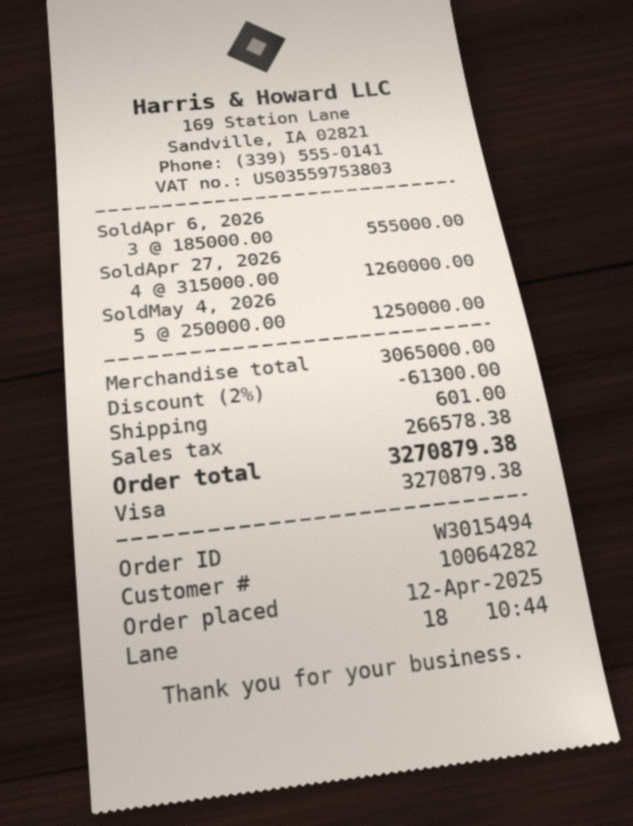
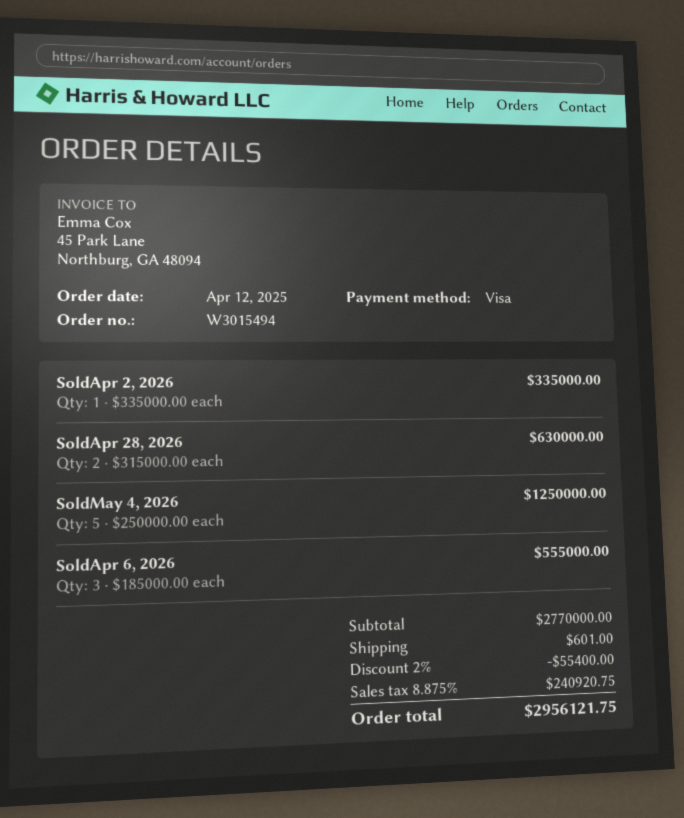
SoldApr 27, 2026: 4 x 315000.00 = 1260000.00 -> none
SoldApr 2, 2026: none -> 1 x 335000.00 = 335000.00
SoldApr 28, 2026: none -> 2 x 315000.00 = 630000.00
subtotal: 3065000.00 -> 2770000.00
discount: 2% = 61300.00 -> 2% = 55400.00
tax: 266578.38 -> 240920.75
total: 3270879.38 -> 2956121.75

